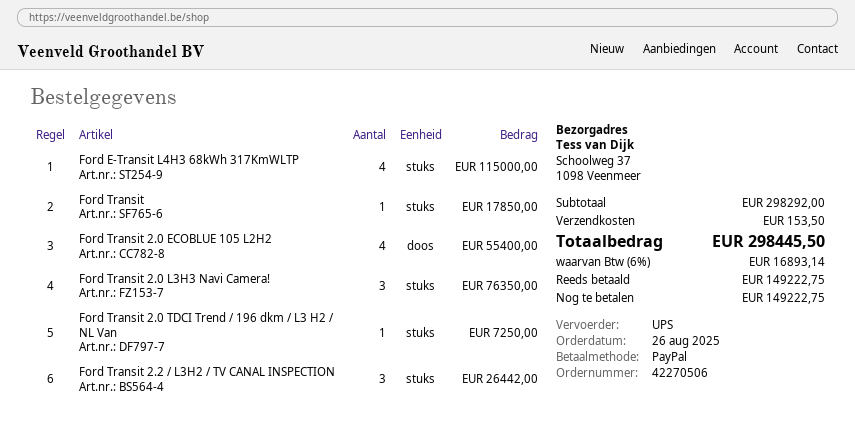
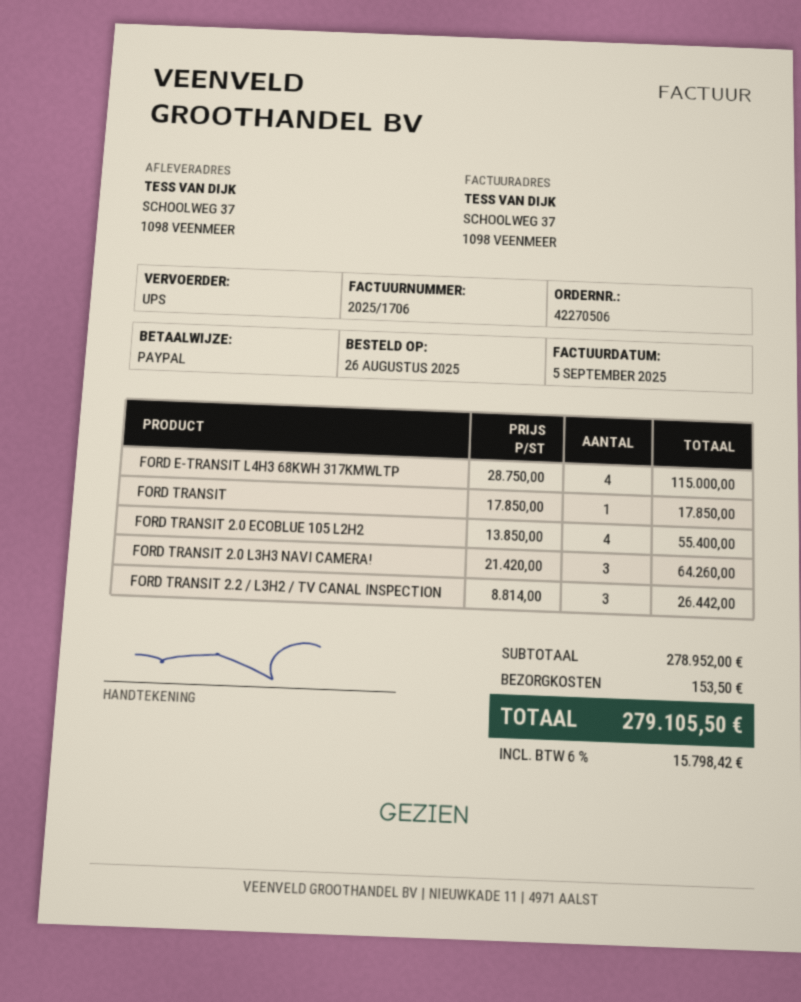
Ford Transit 2.0 L3H3 Navi Camera!: 3 for 76350.00 -> 3 for 64260.00
Ford Transit 2.0 TDCI Trend / 196 dkm / L3 H2 / NL Van: 1 for 7250.00 -> none
subtotal: 298292.00 -> 278952.00
tax: 6% = 16893.14 -> 6% = 15798.42
total: 298445.50 -> 279105.50

